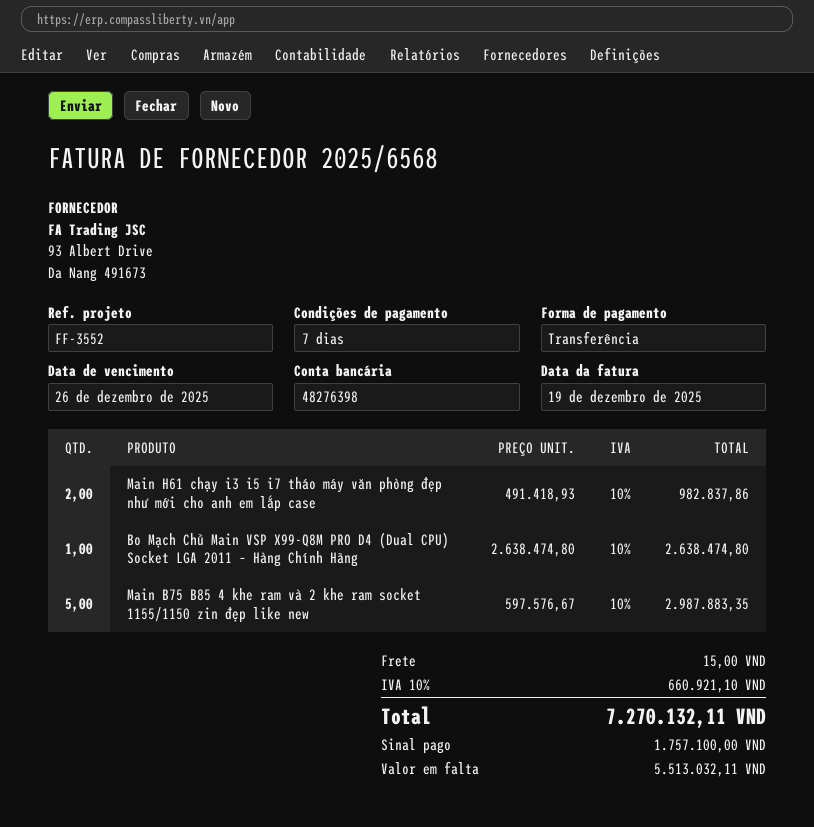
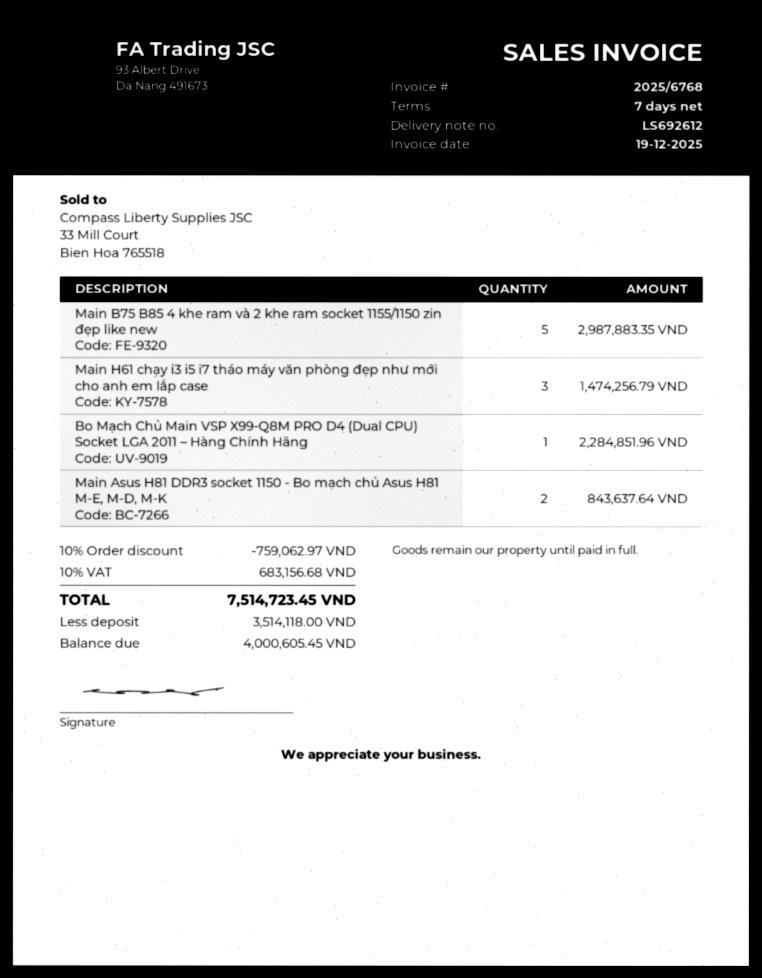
invoice number: 2025/6568 -> 2025/6768
Main H61 chạy i3 i5 i7 tháo máy văn phòng đẹp như mới cho anh em lắp case: 2 for 982837.86 -> 3 for 1474256.79
Bo Mạch Chủ Main VSP X99-Q8M PRO D4 (Dual CPU) Socket LGA 2011 – Hàng Chính Hãng: 1 for 2638474.80 -> 1 for 2284851.96
Main Asus H81 DDR3 socket 1150 - Bo mạch chủ Asus H81 M-E, M-D, M-K: none -> 2 for 843637.64
discount: none -> 10% = 759062.97
shipping: 15.00 -> none
tax: 10% = 660921.10 -> 10% = 683156.68
total: 7270132.11 -> 7514723.45
deposit: 1757100.00 -> 3514118.00
balance: 5513032.11 -> 4000605.45

